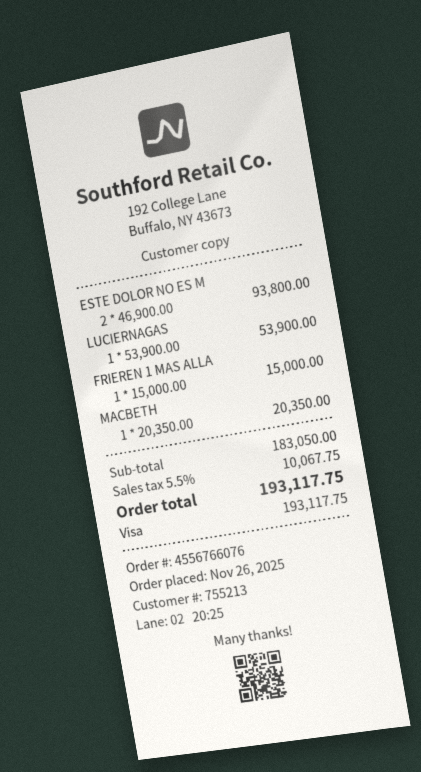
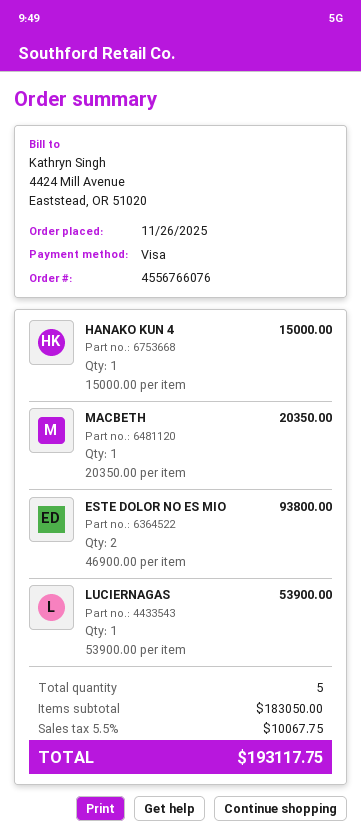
FRIEREN 1 MAS ALLA: 1 x 15000.00 = 15000.00 -> none
HANAKO KUN 4: none -> 1 x 15000.00 = 15000.00

